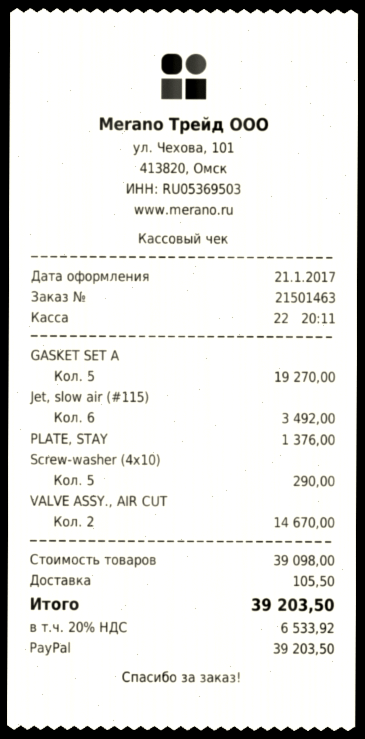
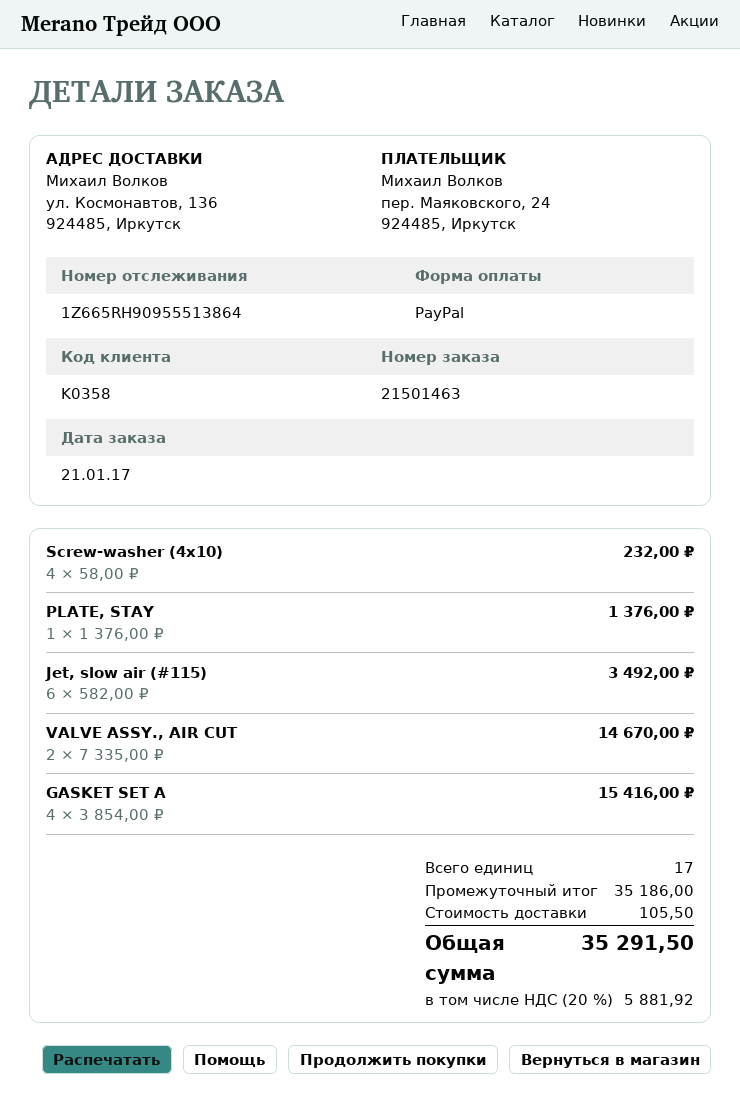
GASKET SET A: 5 for 19270.00 -> 4 for 15416.00
Screw-washer (4x10): 5 for 290.00 -> 4 for 232.00
subtotal: 39098.00 -> 35186.00
tax: 20% = 6533.92 -> 20% = 5881.92
total: 39203.50 -> 35291.50

